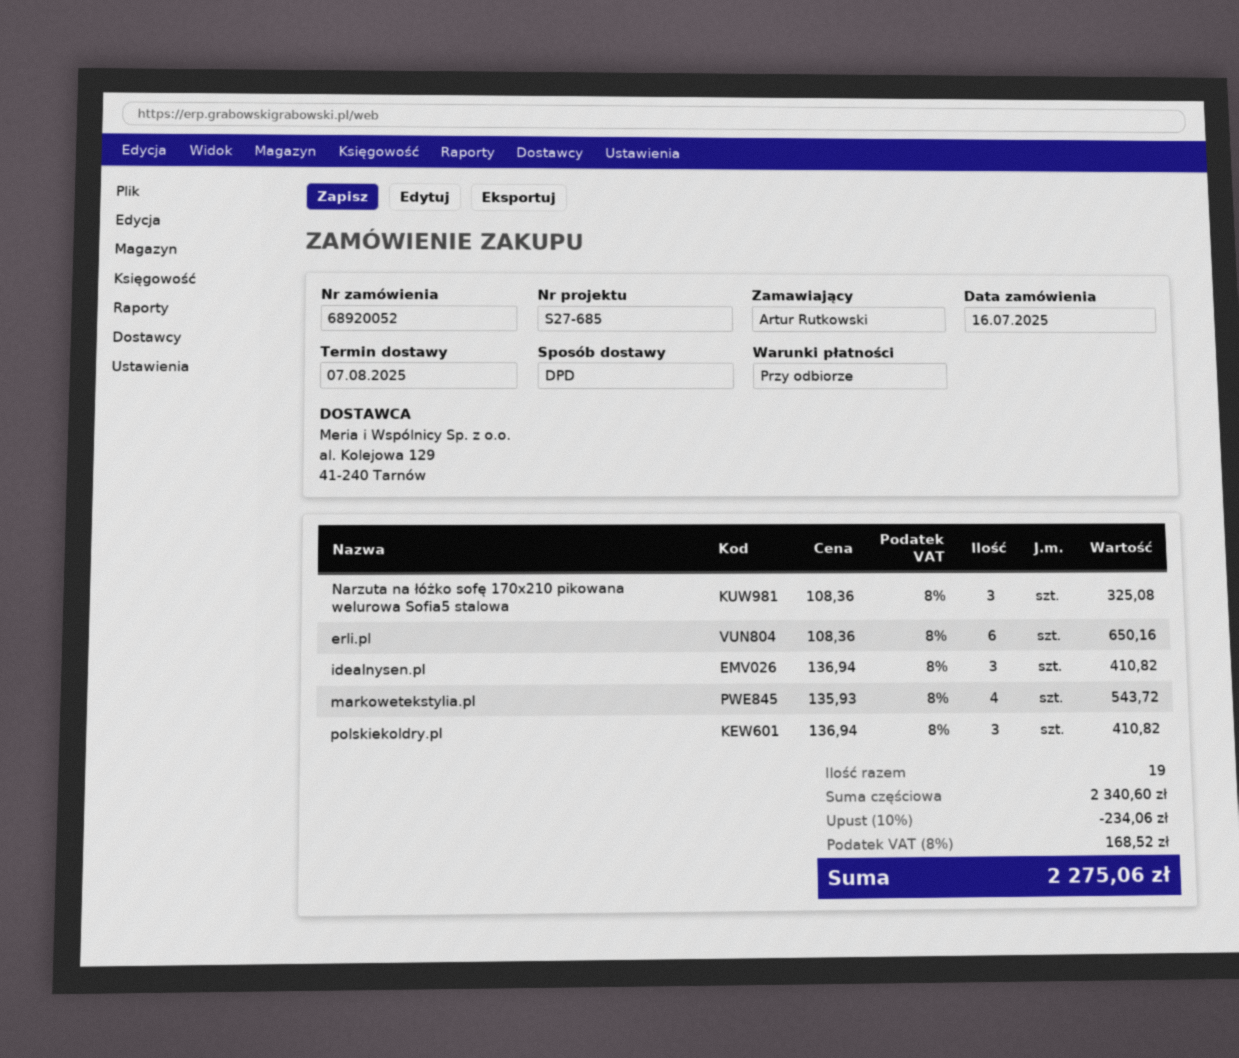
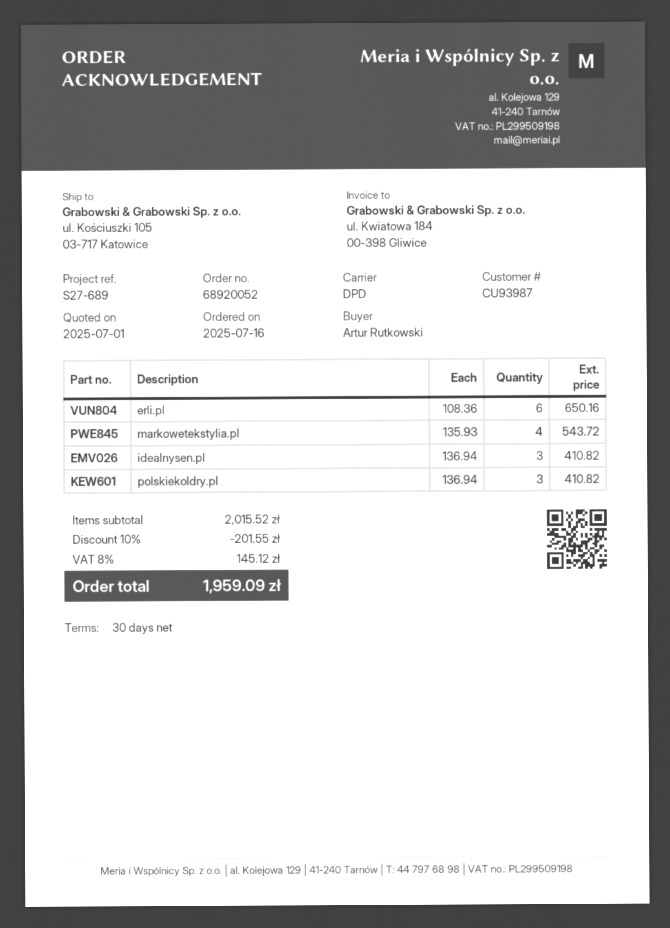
payment terms: on receipt -> 30 days
reference: S27-685 -> S27-689
Narzuta na łóżko sofę 170x210 pikowana welurowa Sofia5 stalowa: 3 x 108.36 = 325.08 -> none
subtotal: 2340.60 -> 2015.52
discount: 10% = 234.06 -> 10% = 201.55
tax: 8% = 168.52 -> 8% = 145.12
total: 2275.06 -> 1959.09

